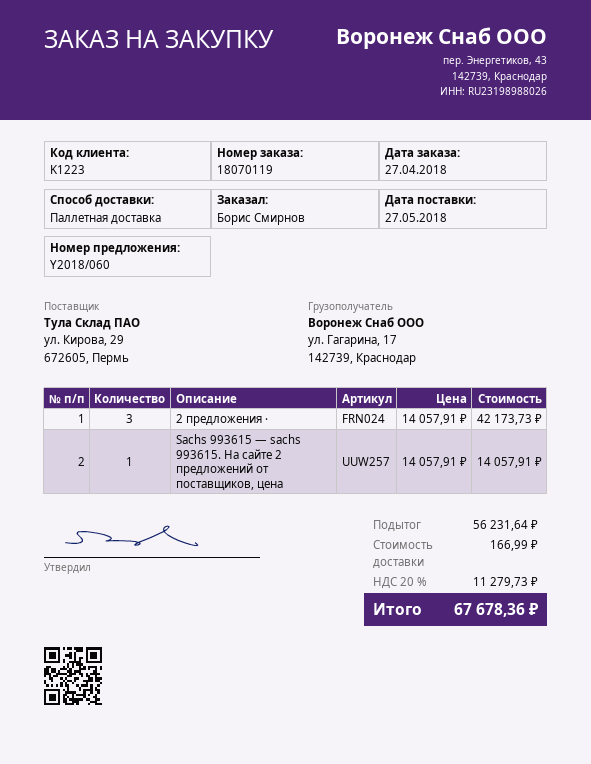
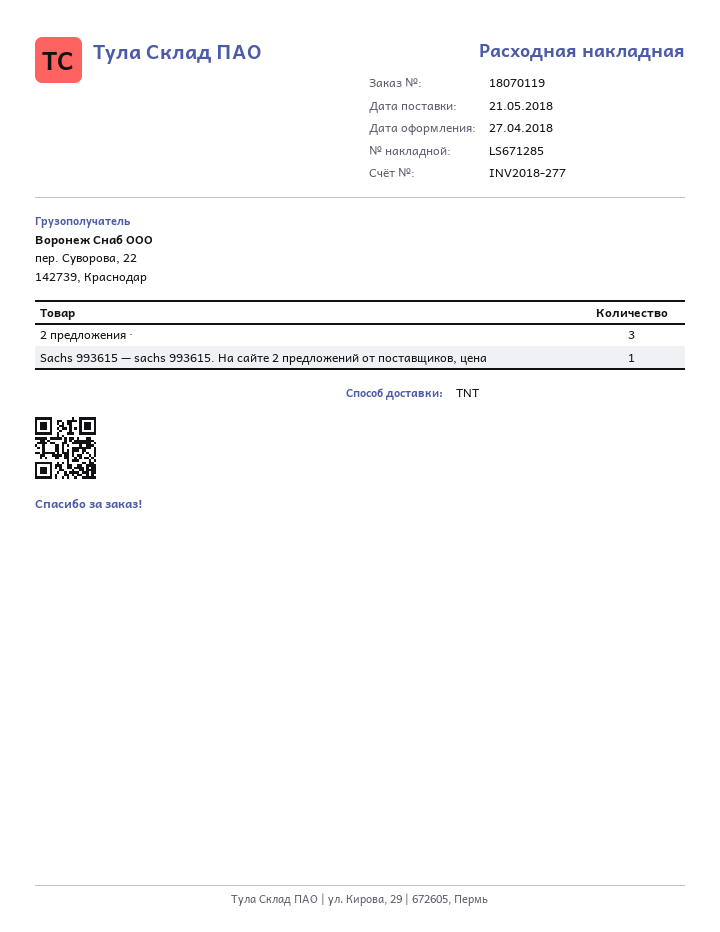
delivery date: 2018-05-27 -> 2018-05-21
shipping method: pallet freight -> TNT
ship to: ул. Гагарина, 17, 142739, Краснодар -> пер. Суворова, 22, 142739, Краснодар

